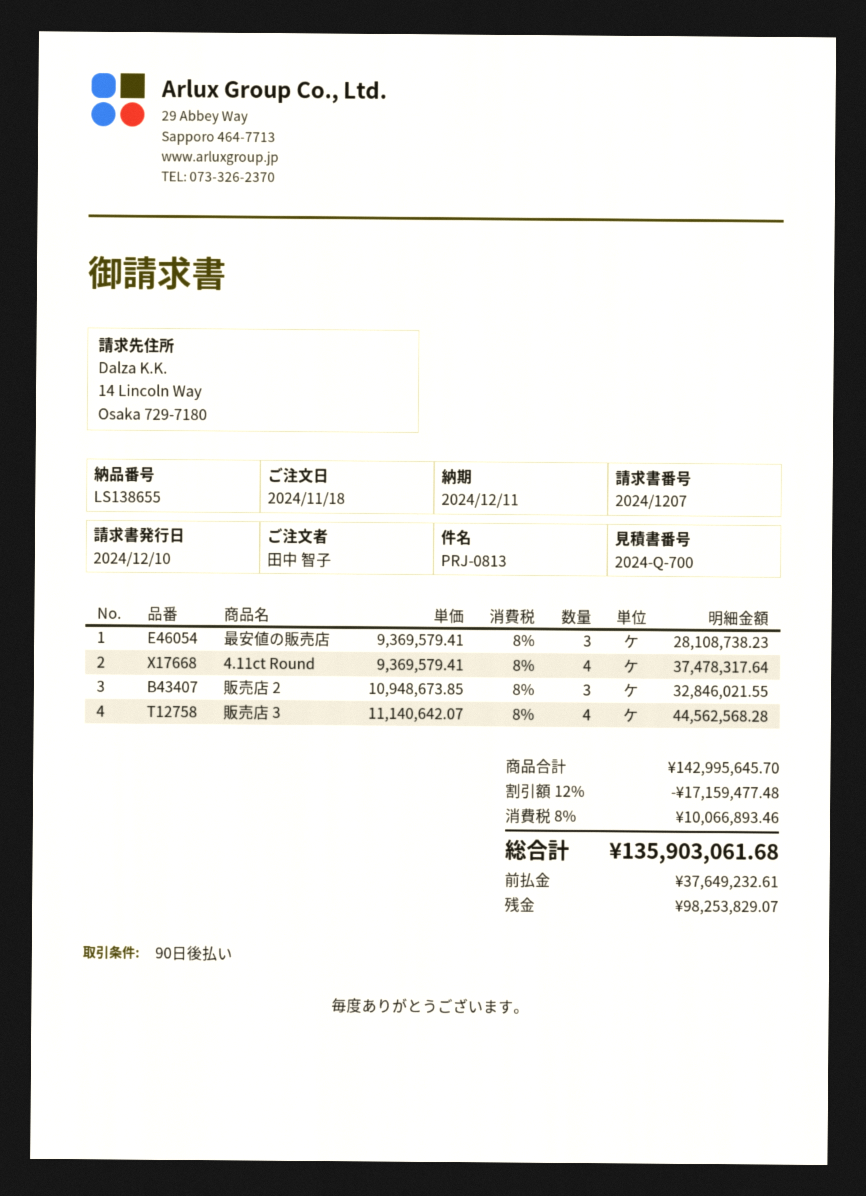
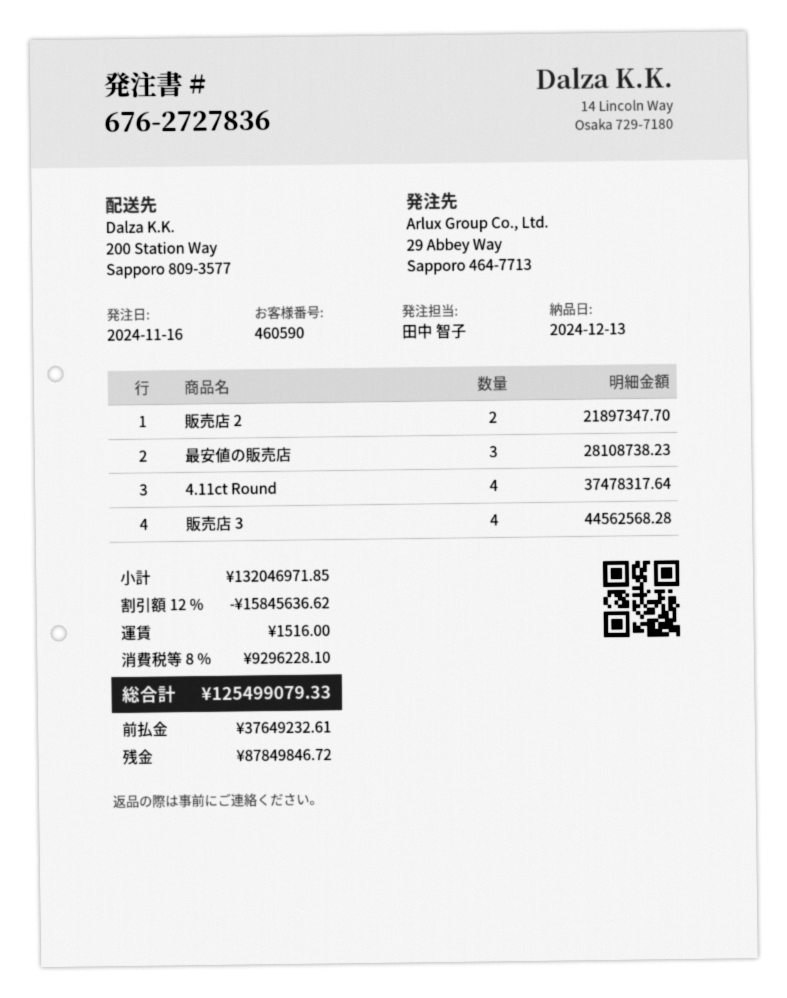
order date: 2024-11-18 -> 2024-11-16
delivery date: 2024-12-11 -> 2024-12-13
販売店 2: 3 for 32846021.55 -> 2 for 21897347.70
subtotal: 142995645.70 -> 132046971.85
discount: 12% = 17159477.48 -> 12% = 15845636.62
shipping: none -> 1516.00
tax: 8% = 10066893.46 -> 8% = 9296228.10
total: 135903061.68 -> 125499079.33
balance: 98253829.07 -> 87849846.72

